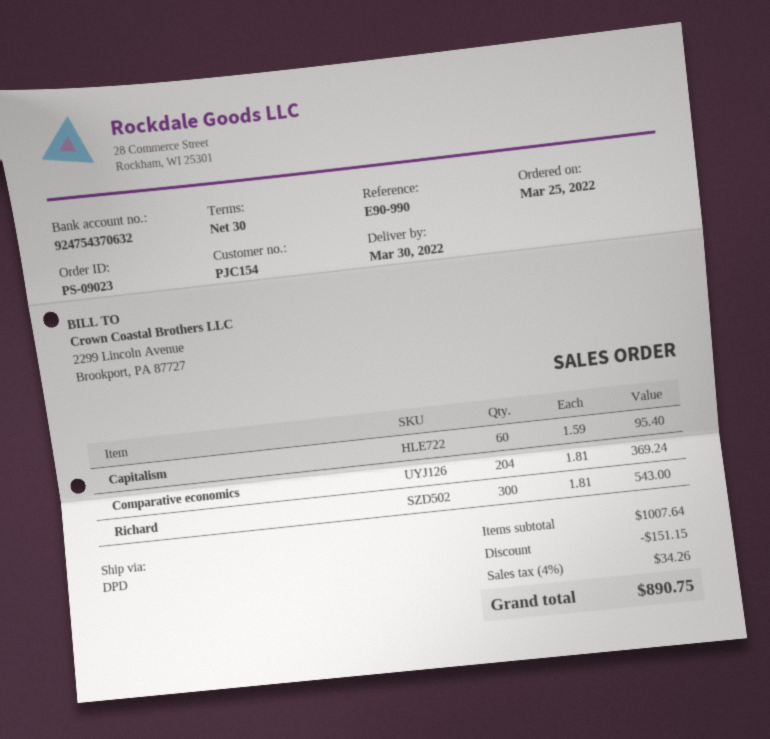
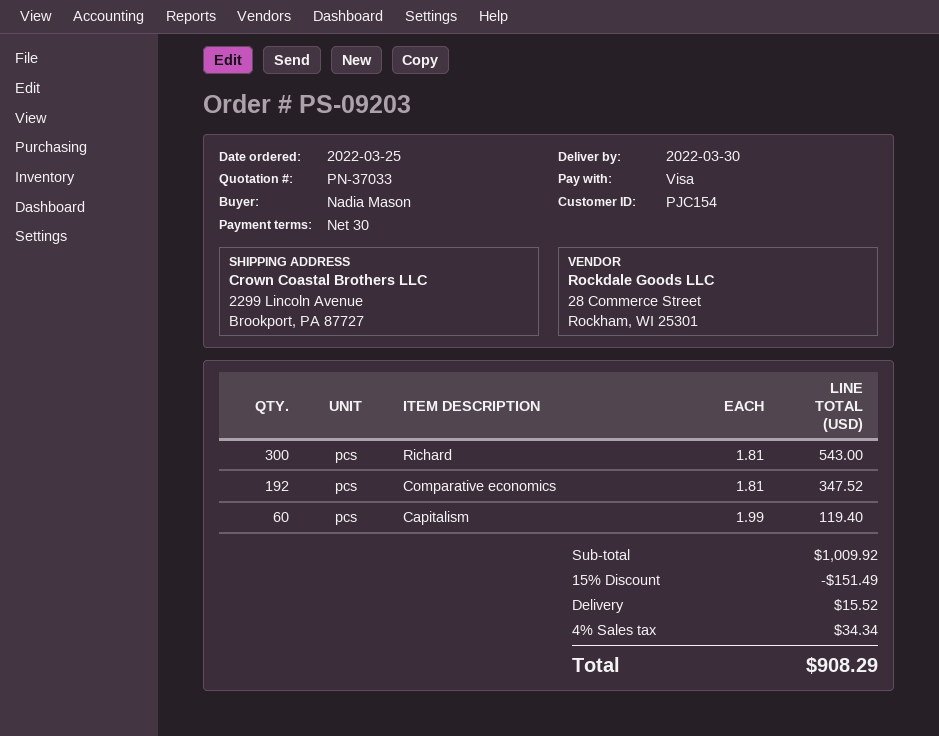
order number: PS-09023 -> PS-09203
Capitalism: 60 x 1.59 = 95.40 -> 60 x 1.99 = 119.40
Comparative economics: 204 x 1.81 = 369.24 -> 192 x 1.81 = 347.52
subtotal: 1007.64 -> 1009.92
discount: 151.15 -> 151.49
shipping: none -> 15.52
tax: 4% = 34.26 -> 4% = 34.34
total: 890.75 -> 908.29

